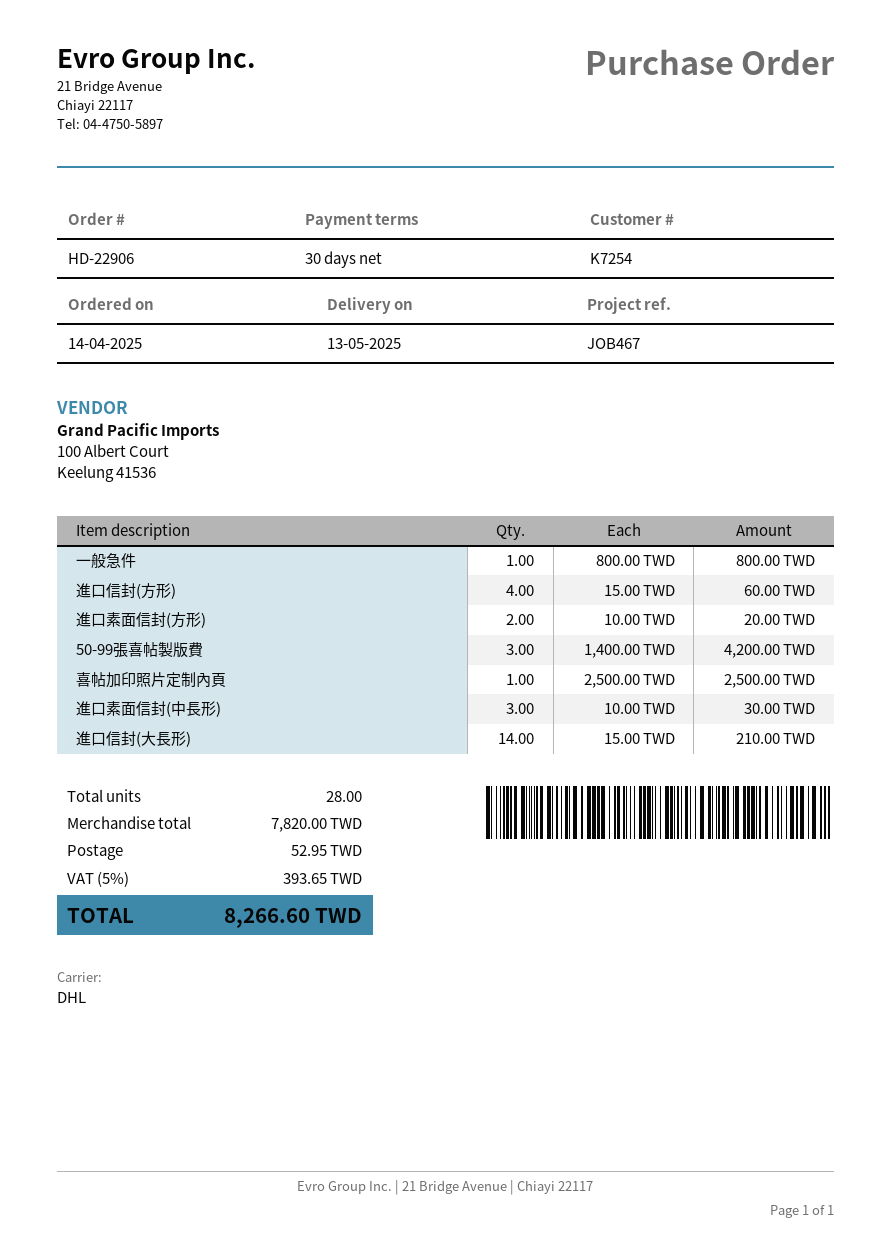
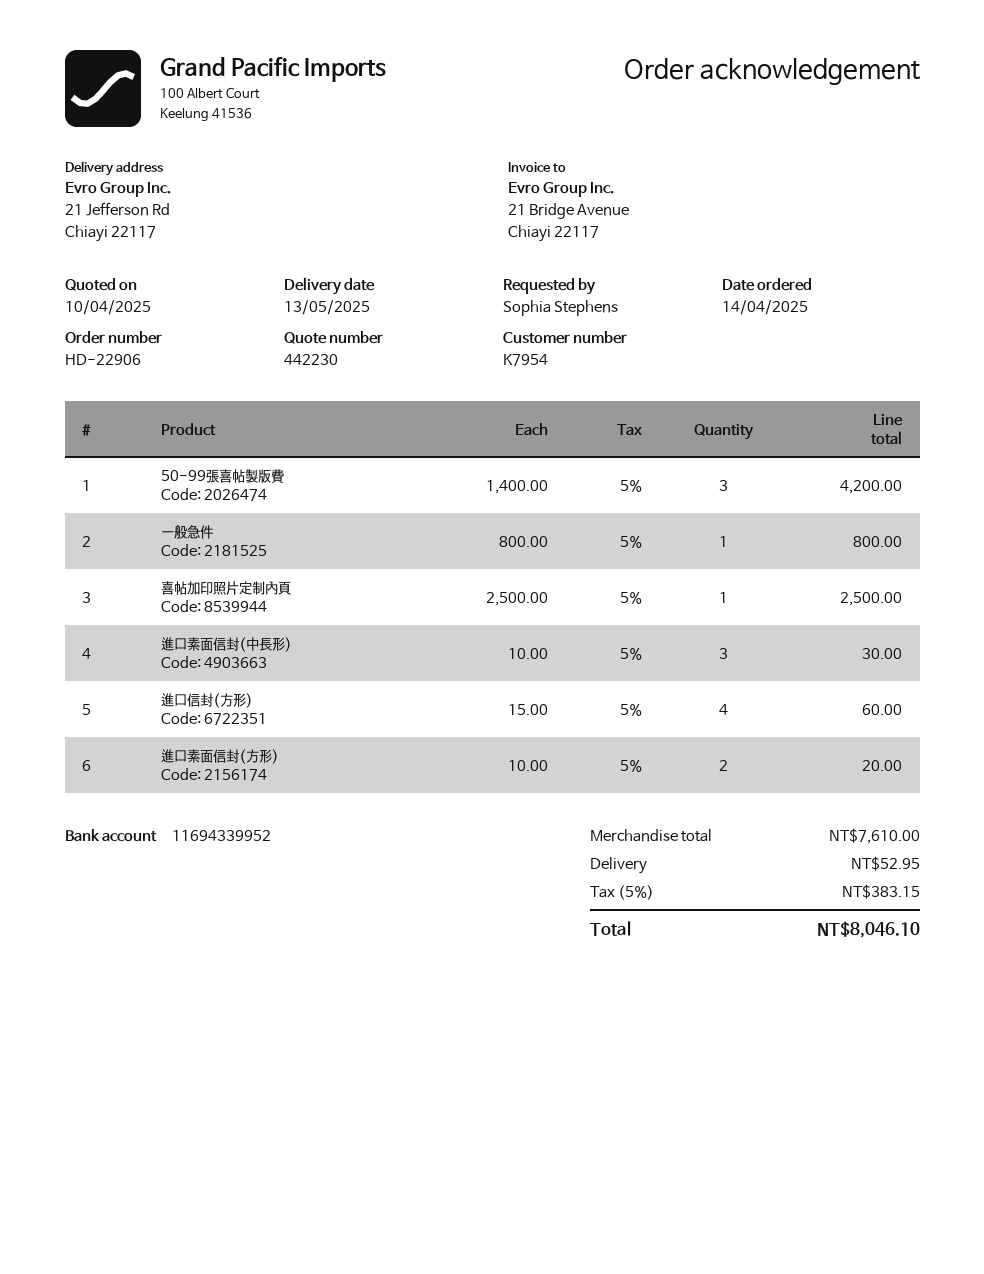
customer number: K7254 -> K7954
進口信封(大長形): 14 x 15.00 = 210.00 -> none
subtotal: 7820.00 -> 7610.00
tax: 5% = 393.65 -> 5% = 383.15
total: 8266.60 -> 8046.10

